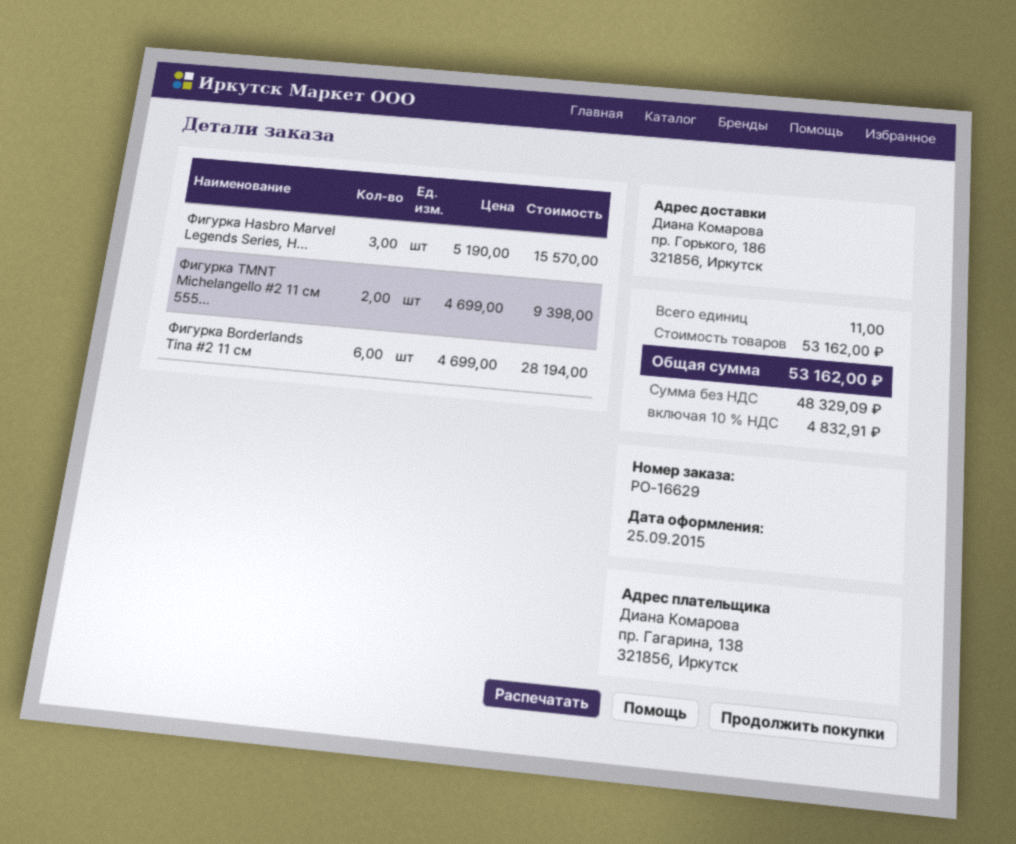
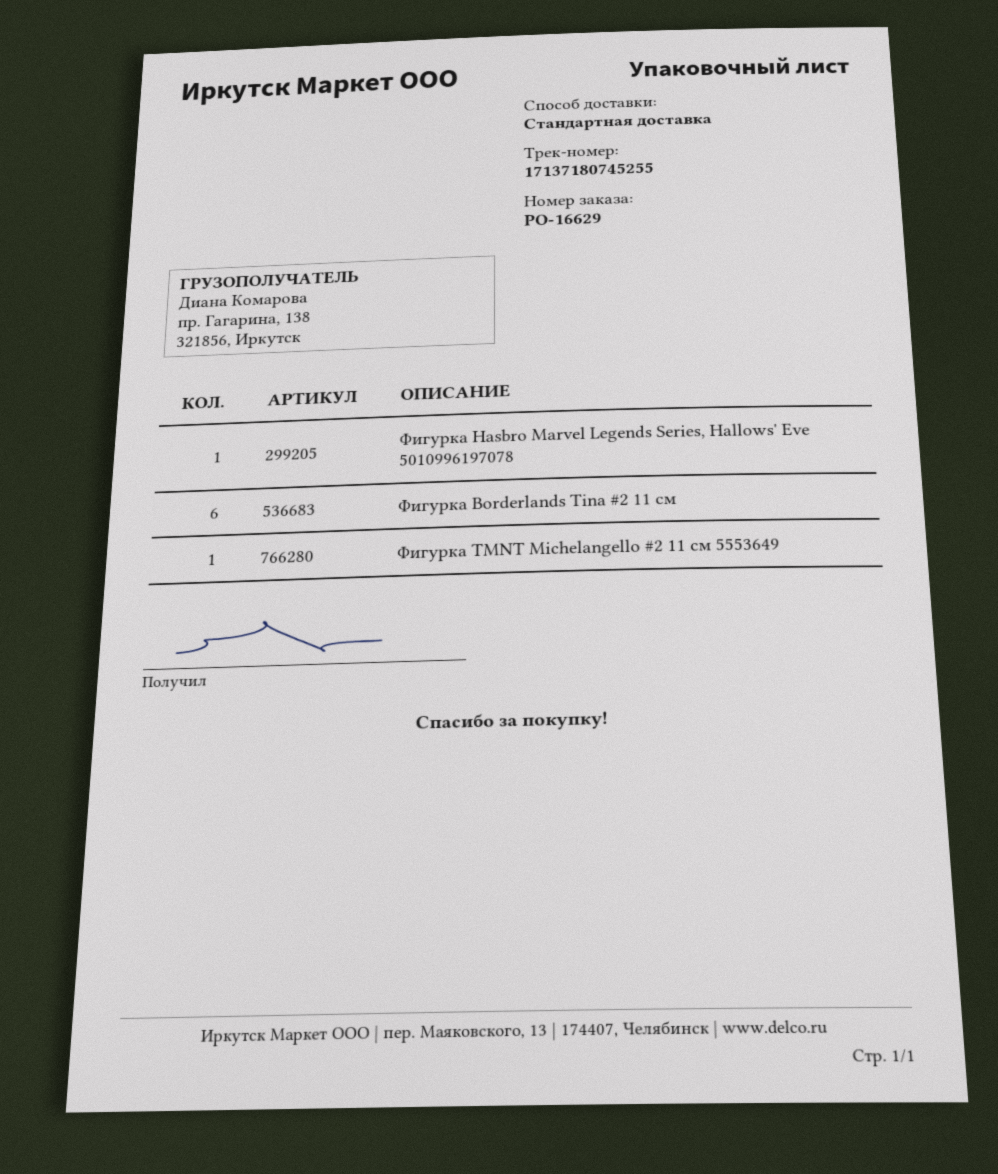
ship to: пр. Горького, 186, 321856, Иркутск -> пр. Гагарина, 138, 321856, Иркутск
Фигурка Hasbro Marvel Legends Series, H...: 3 -> 1
Фигурка TMNT Michelangello #2 11 см 555...: 2 -> 1

